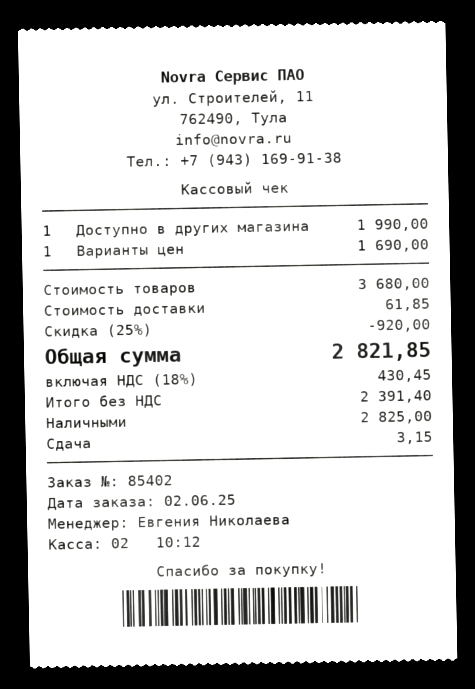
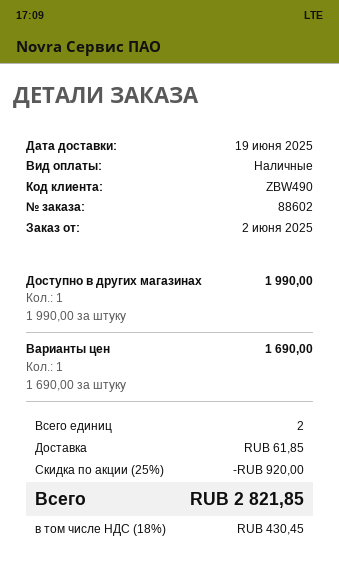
order number: 85402 -> 88602

